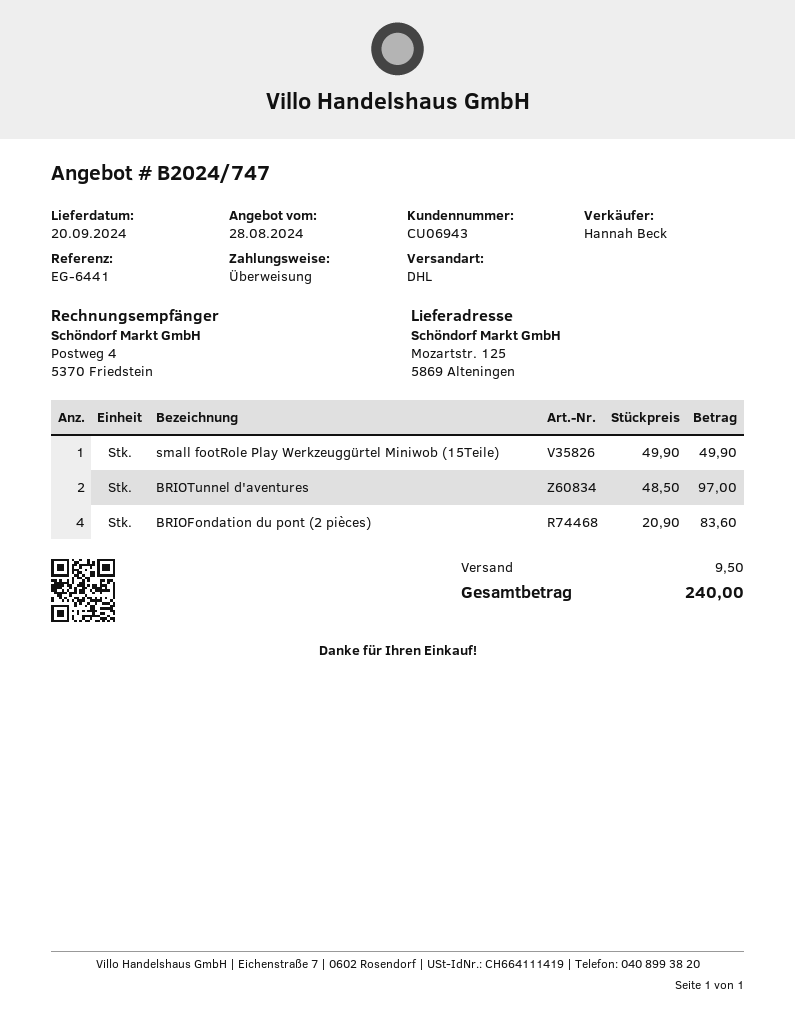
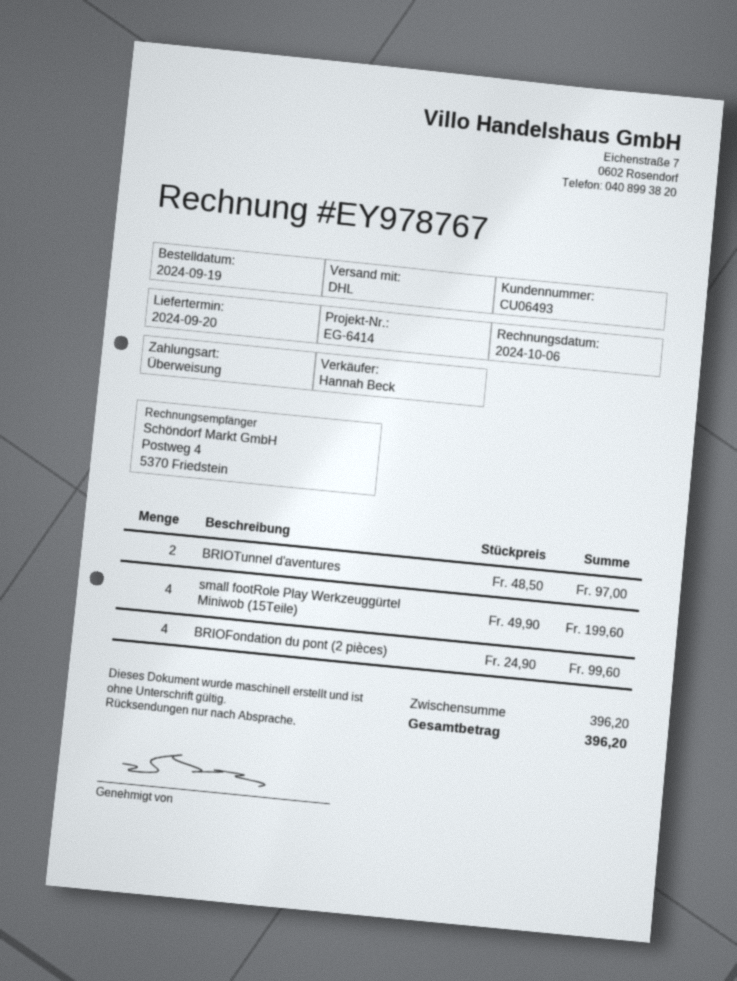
customer number: CU06943 -> CU06493
reference: EG-6441 -> EG-6414
small footRole Play Werkzeuggürtel Miniwob (15Teile): 1 x 49.90 = 49.90 -> 4 x 49.90 = 199.60
BRIOFondation du pont (2 pièces): 4 x 20.90 = 83.60 -> 4 x 24.90 = 99.60
shipping: 9.50 -> none
total: 240.00 -> 396.20

